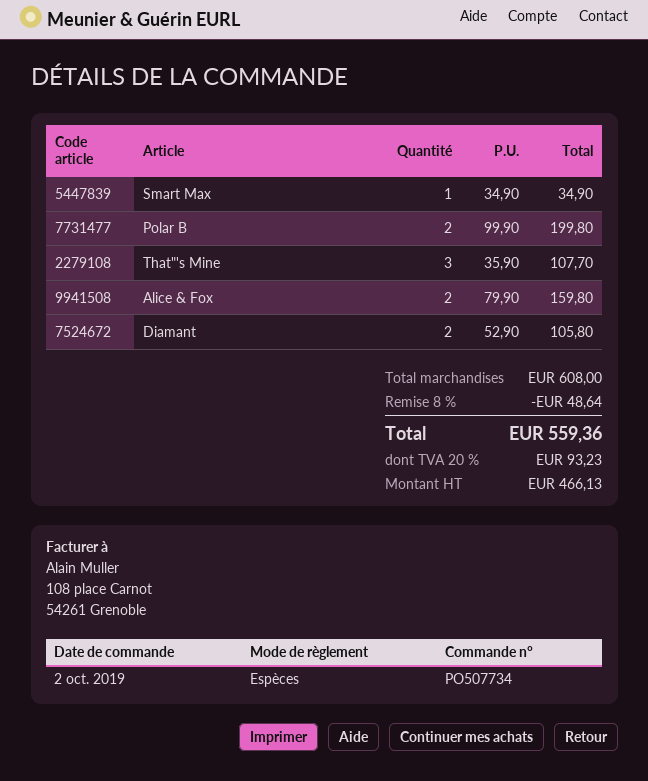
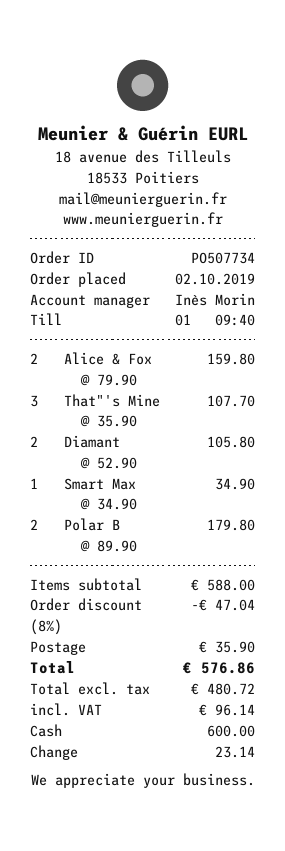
Polar B: 2 x 99.90 = 199.80 -> 2 x 89.90 = 179.80
subtotal: 608.00 -> 588.00
discount: 8% = 48.64 -> 8% = 47.04
shipping: none -> 35.90
net: 466.13 -> 480.72
tax: 93.23 -> 96.14
total: 559.36 -> 576.86

